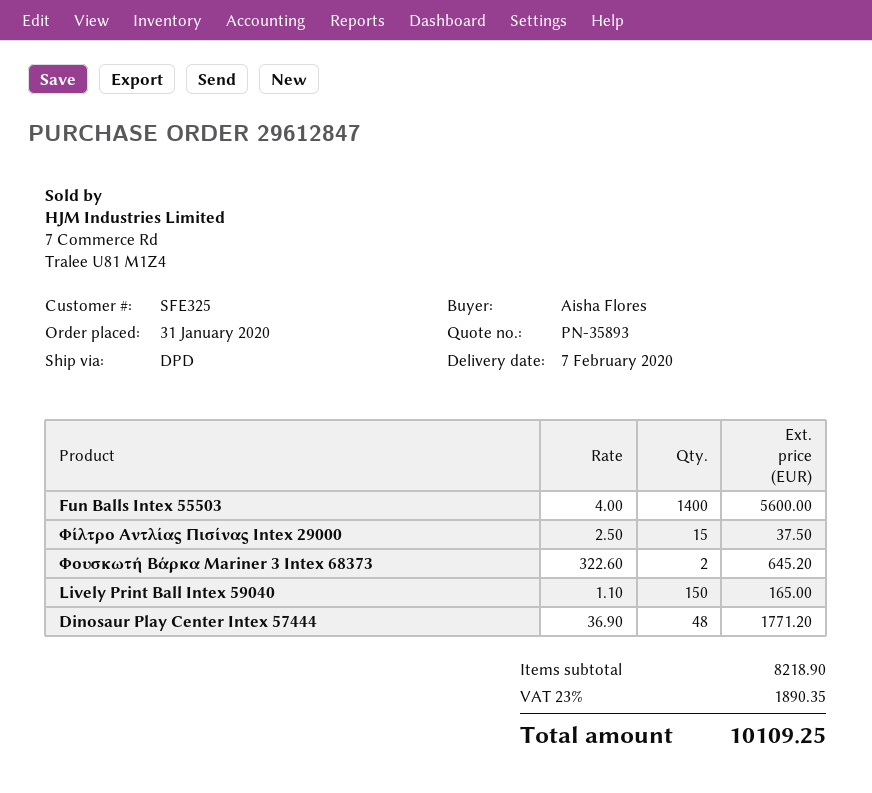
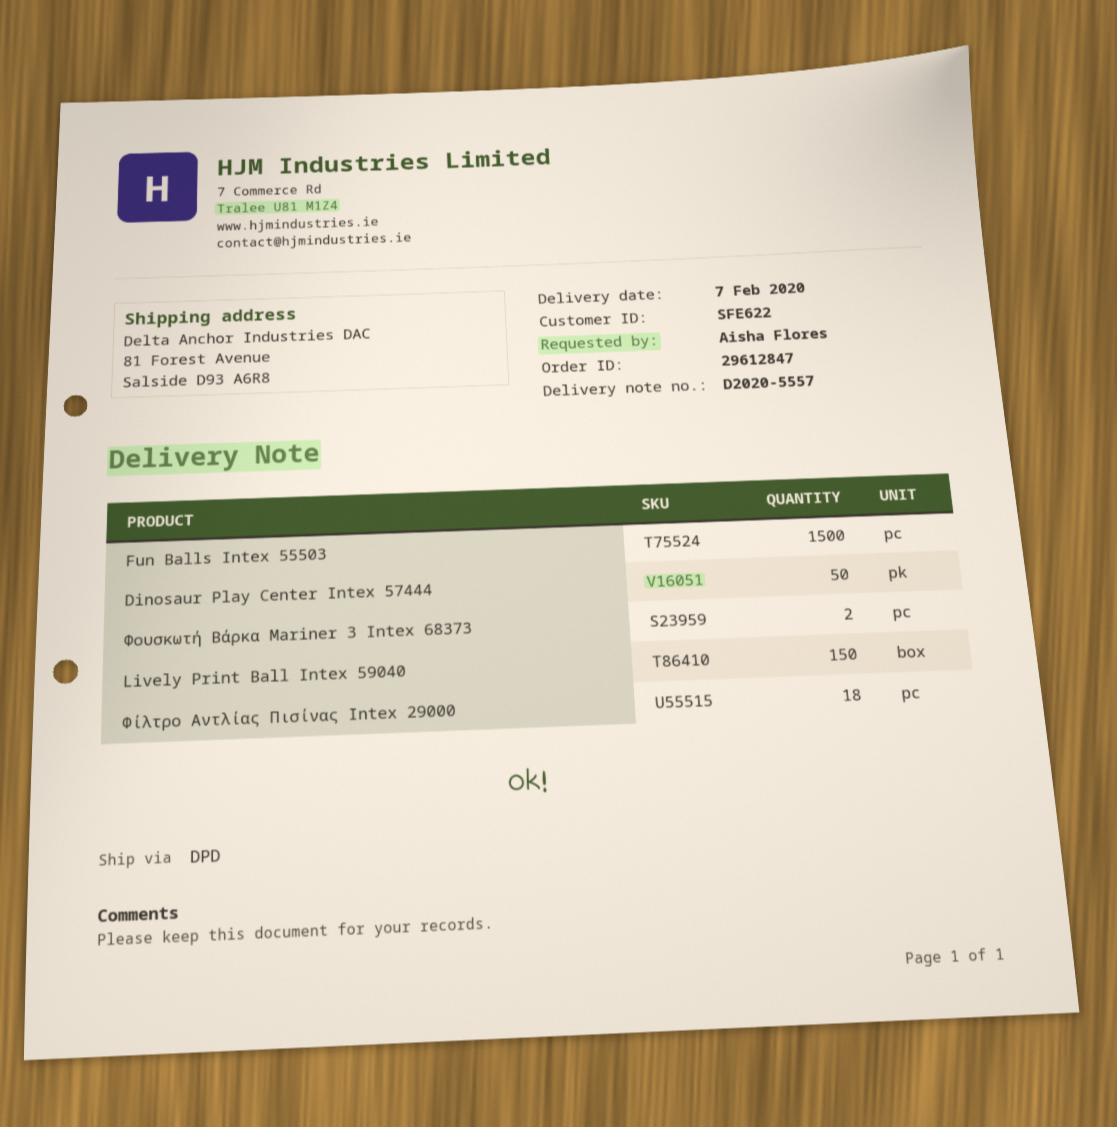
customer number: SFE325 -> SFE622
Fun Balls Intex 55503: 1400 -> 1500
Φίλτρο Αντλίας Πισίνας Intex 29000: 15 -> 18
Dinosaur Play Center Intex 57444: 48 -> 50

